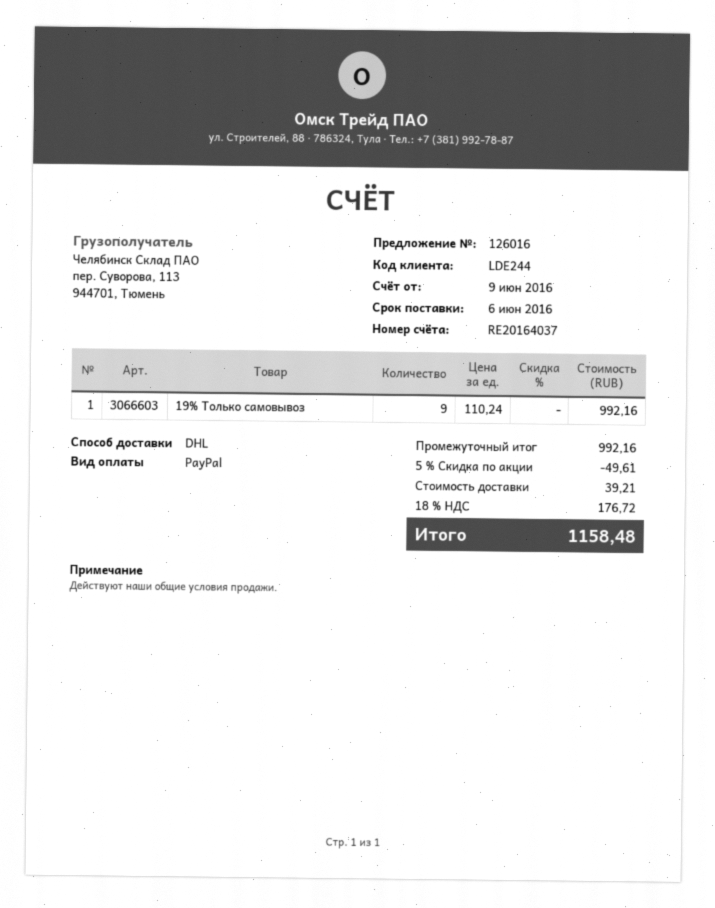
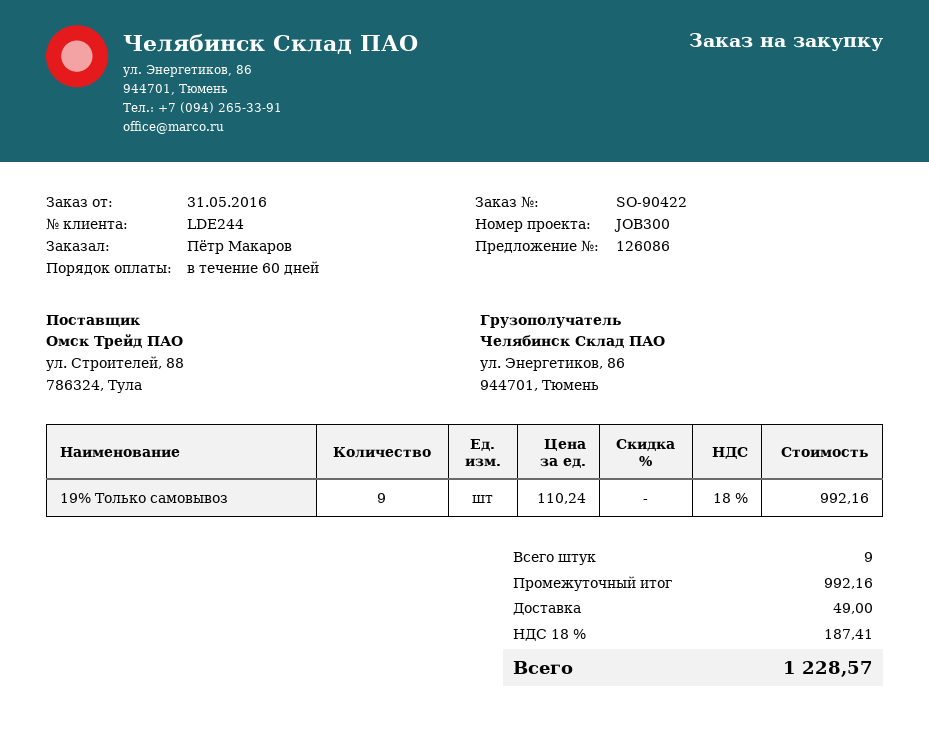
quote number: 126016 -> 126086
ship to: пер. Суворова, 113, 944701, Тюмень -> ул. Энергетиков, 86, 944701, Тюмень
discount: 5% = 49.61 -> none
shipping: 39.21 -> 49.00
tax: 18% = 176.72 -> 18% = 187.41
total: 1158.48 -> 1228.57

